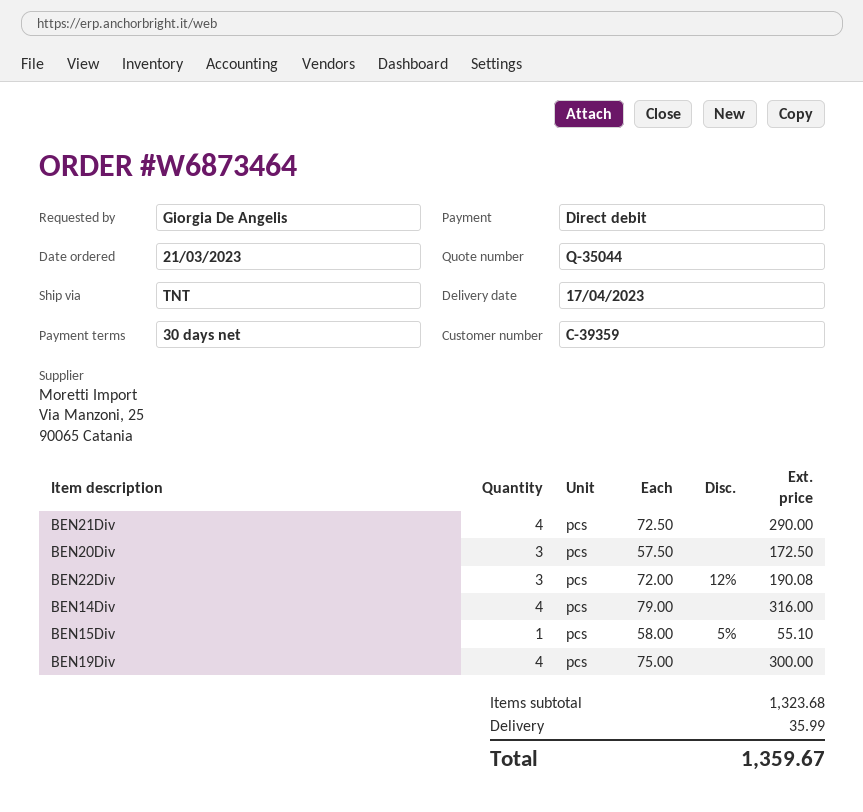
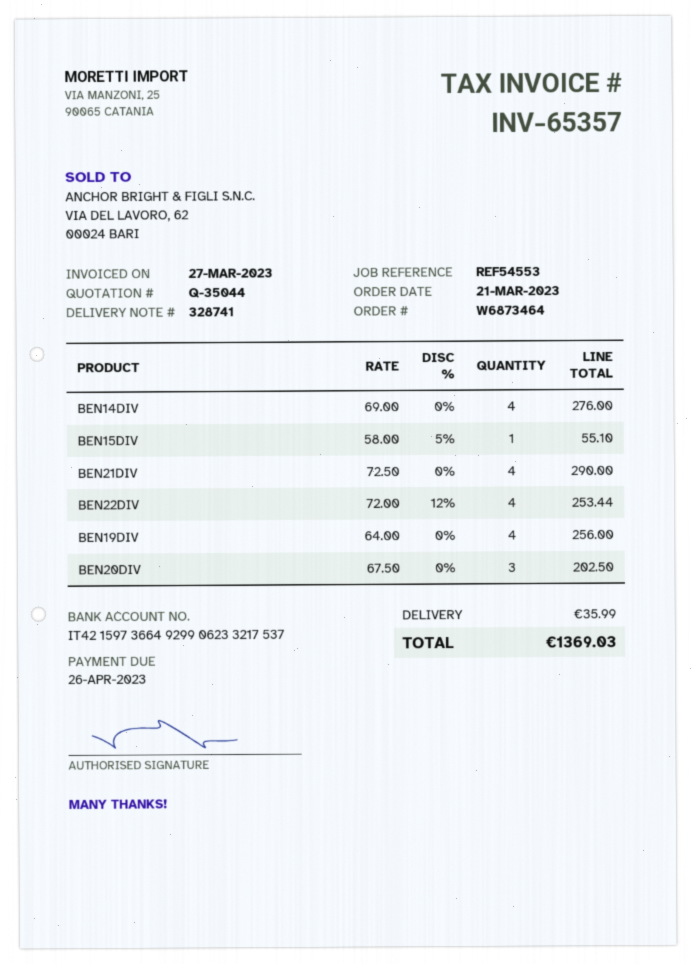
BEN20Div: 3 x 57.50 = 172.50 -> 3 x 67.50 = 202.50
BEN22Div: 3 x 72.00 - 12% = 190.08 -> 4 x 72.00 - 12% = 253.44
BEN14Div: 4 x 79.00 = 316.00 -> 4 x 69.00 = 276.00
BEN19Div: 4 x 75.00 = 300.00 -> 4 x 64.00 = 256.00
total: 1359.67 -> 1369.03

